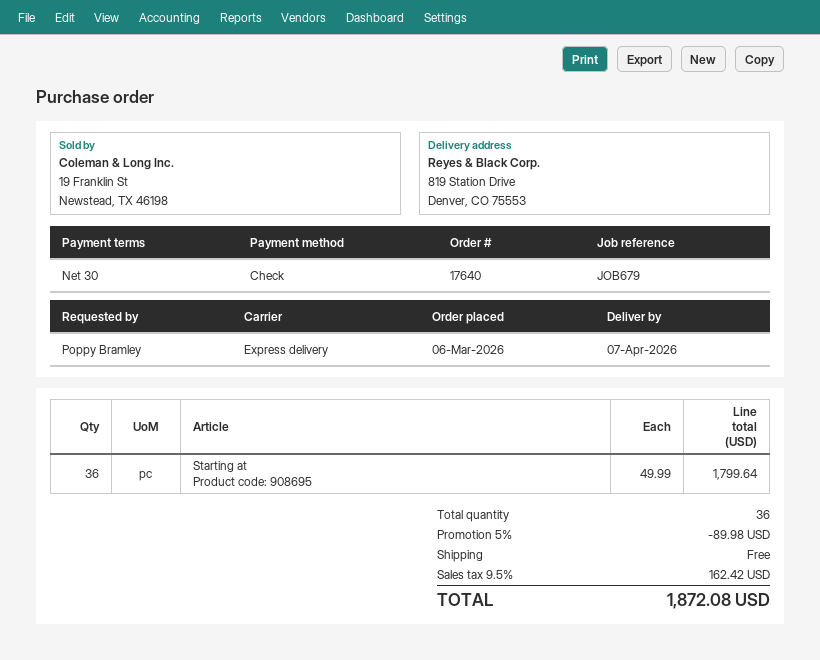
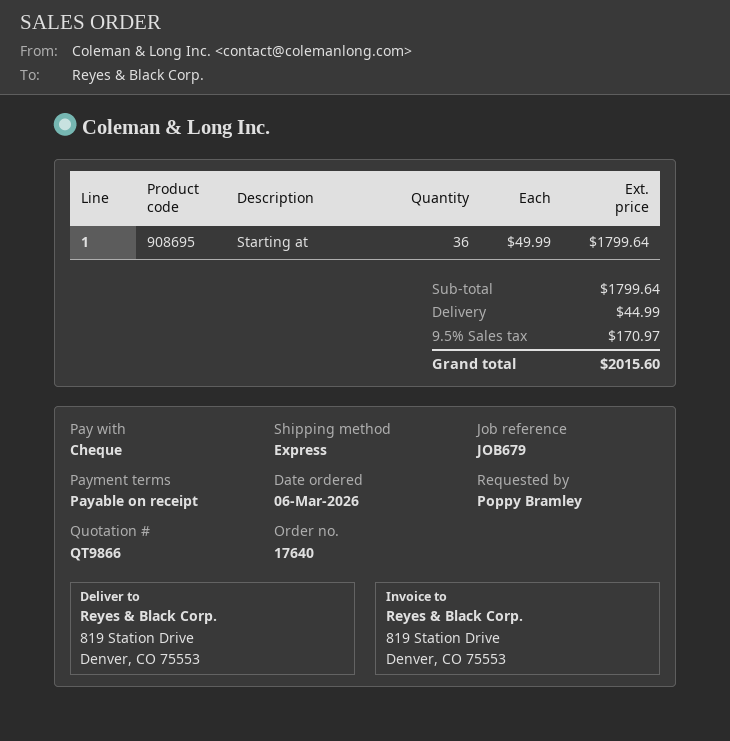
payment terms: 30 days -> on receipt
discount: 5% = 89.98 -> none
shipping: 0.00 -> 44.99
tax: 9.5% = 162.42 -> 9.5% = 170.97
total: 1872.08 -> 2015.60

